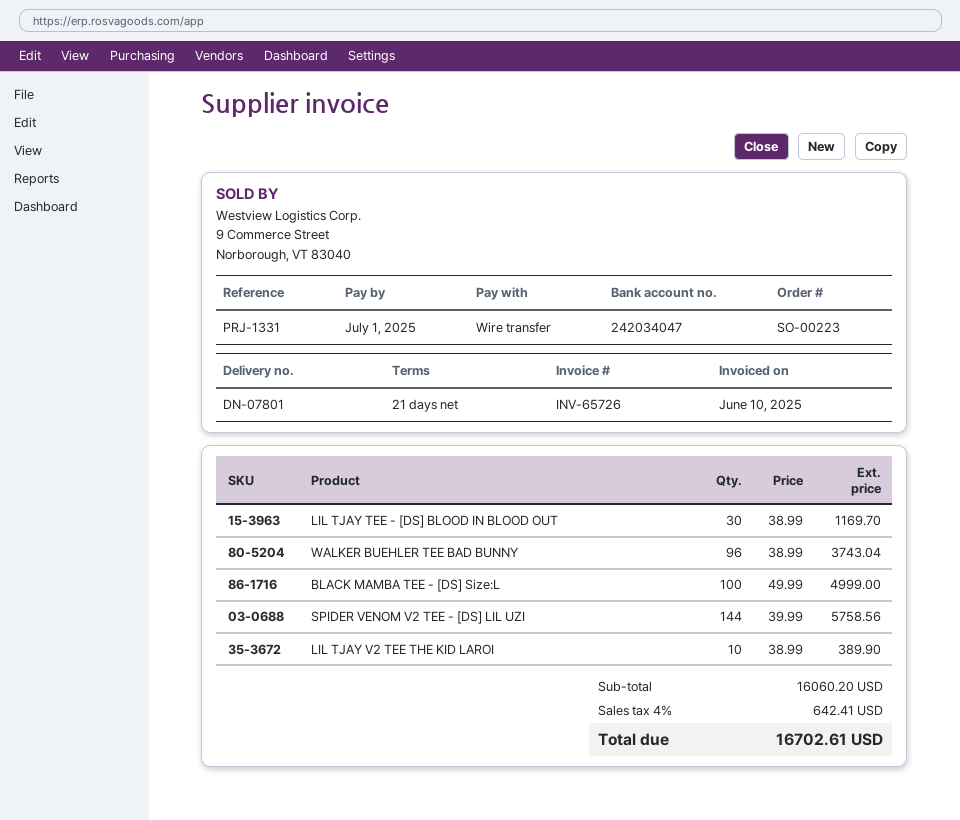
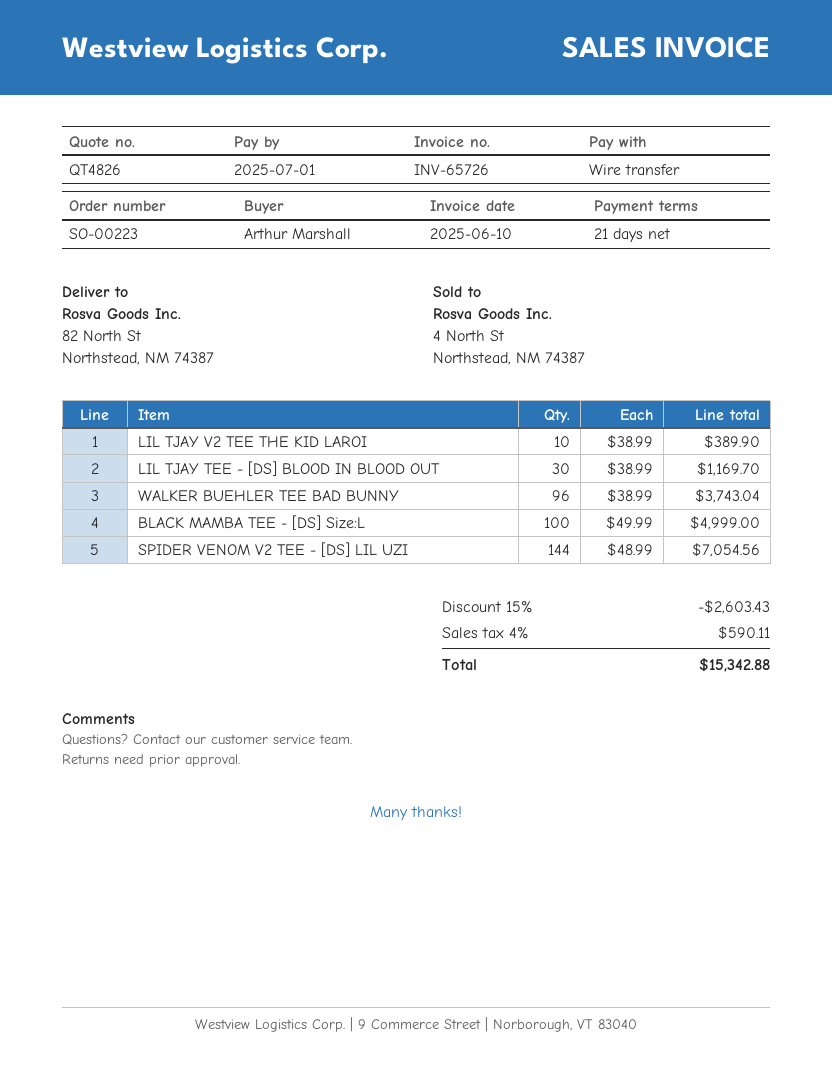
SPIDER VENOM V2 TEE - [DS] LIL UZI: 144 x 39.99 = 5758.56 -> 144 x 48.99 = 7054.56
discount: none -> 15% = 2603.43
tax: 4% = 642.41 -> 4% = 590.11
total: 16702.61 -> 15342.88

